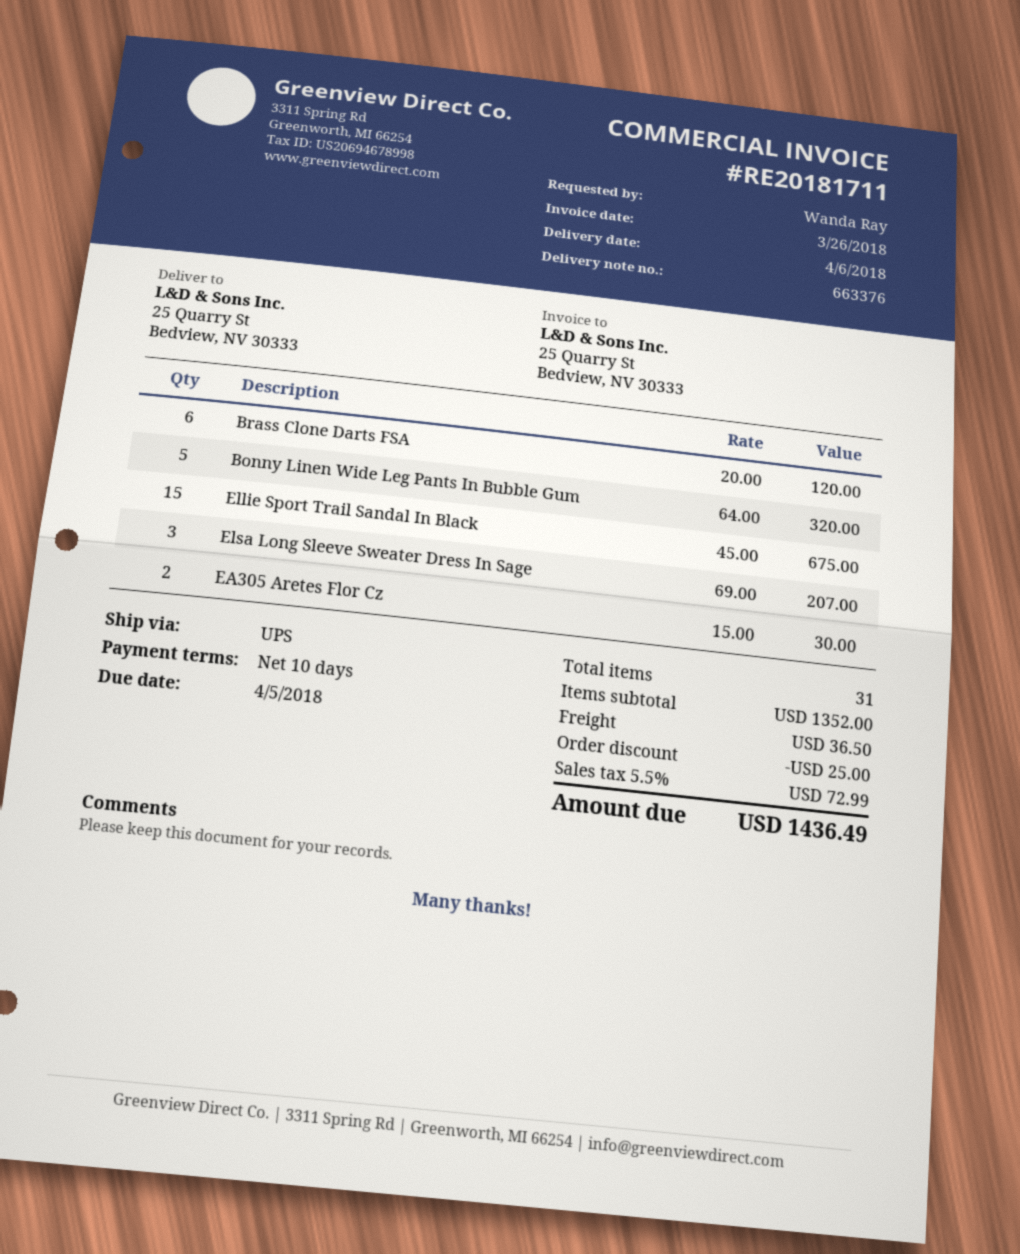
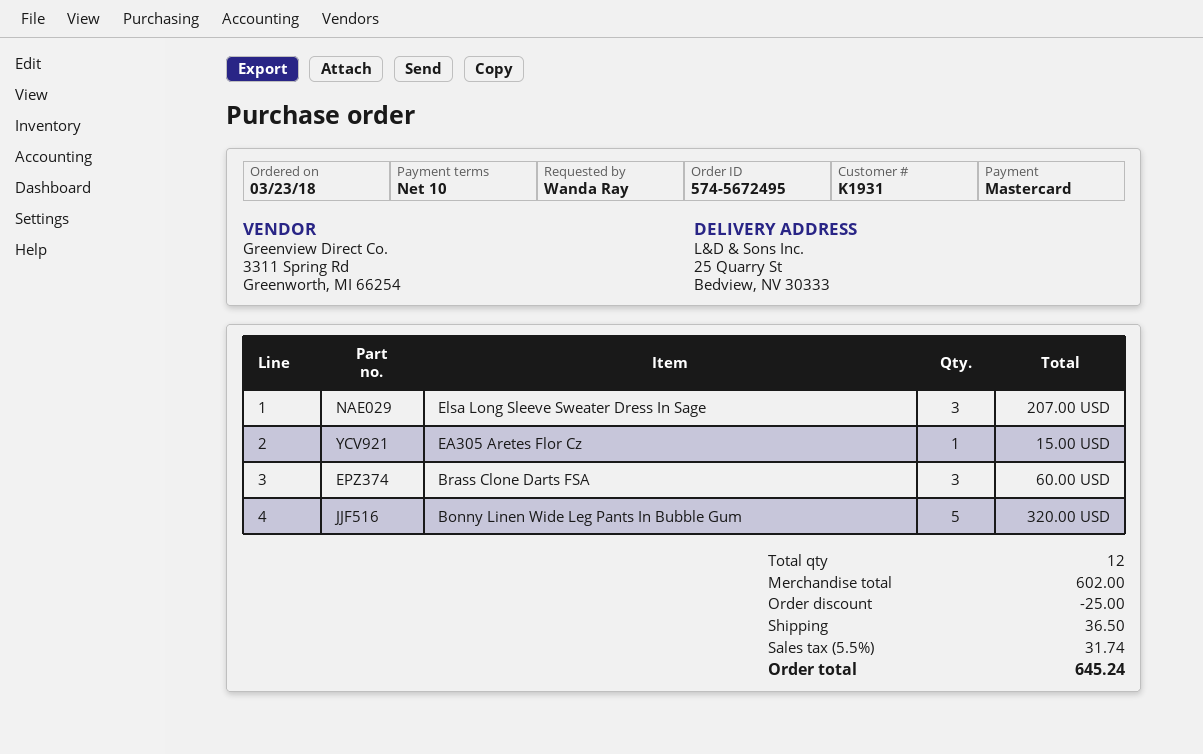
Brass Clone Darts FSA: 6 for 120.00 -> 3 for 60.00
Ellie Sport Trail Sandal In Black: 15 for 675.00 -> none
EA305 Aretes Flor Cz: 2 for 30.00 -> 1 for 15.00
total quantity: 31 -> 12
subtotal: 1352.00 -> 602.00
tax: 5.5% = 72.99 -> 5.5% = 31.74
total: 1436.49 -> 645.24

